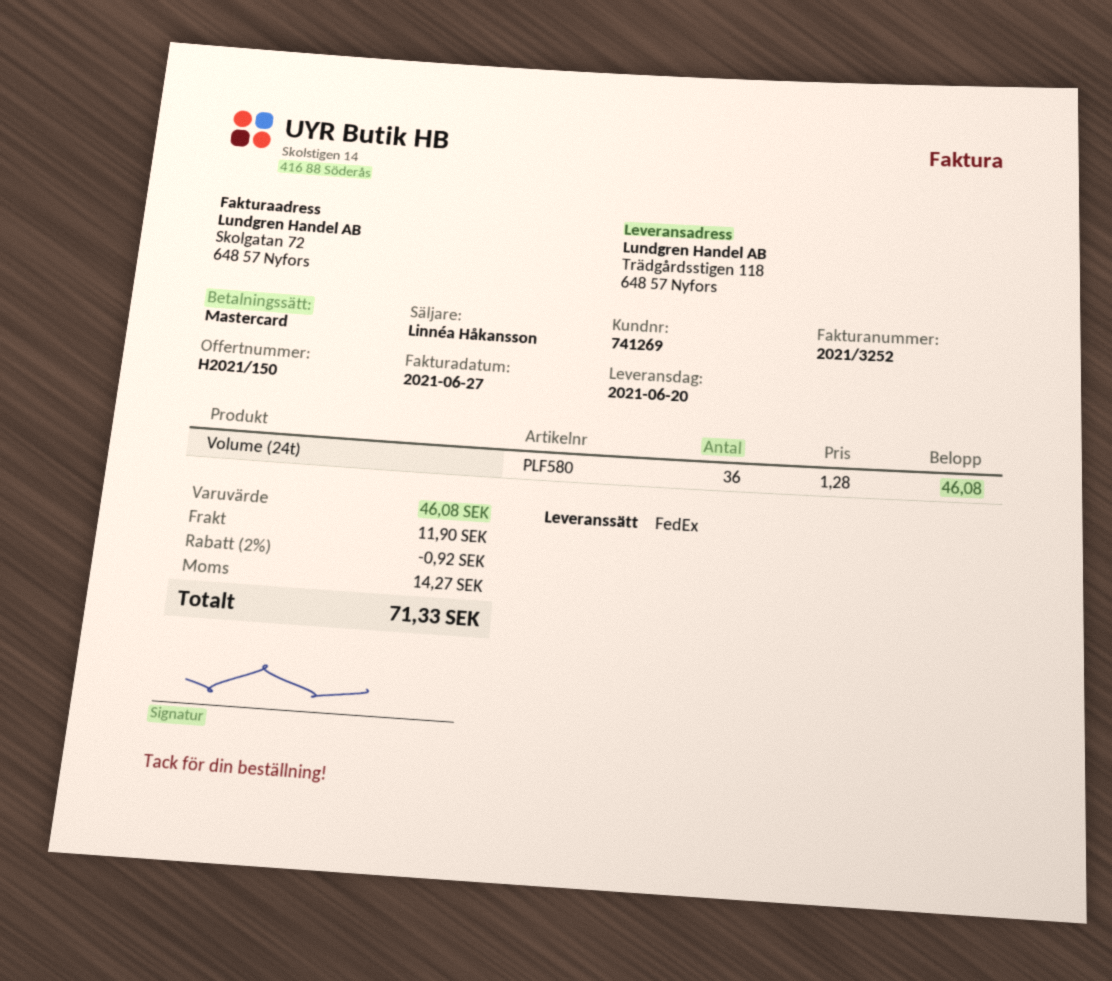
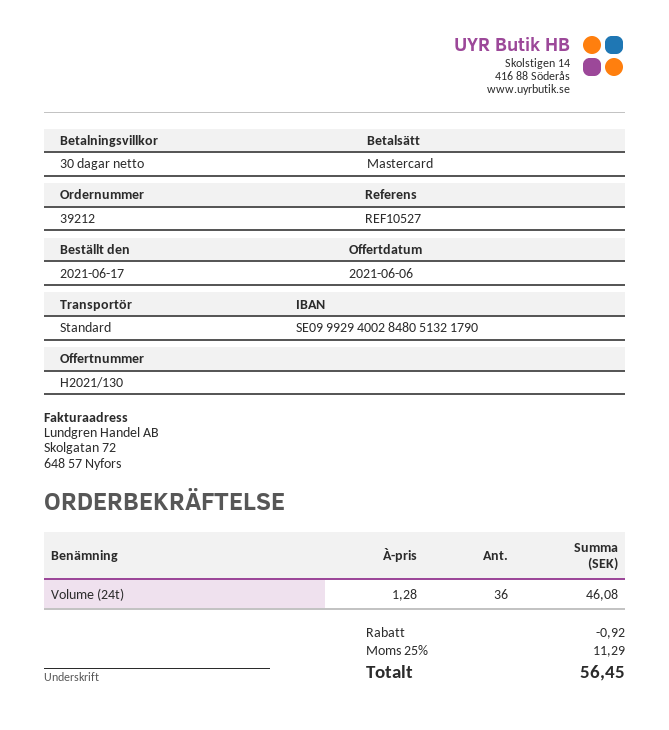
quote number: H2021/150 -> H2021/130
shipping method: FedEx -> standard
shipping: 11.90 -> none
tax: 14.27 -> 11.29
total: 71.33 -> 56.45

